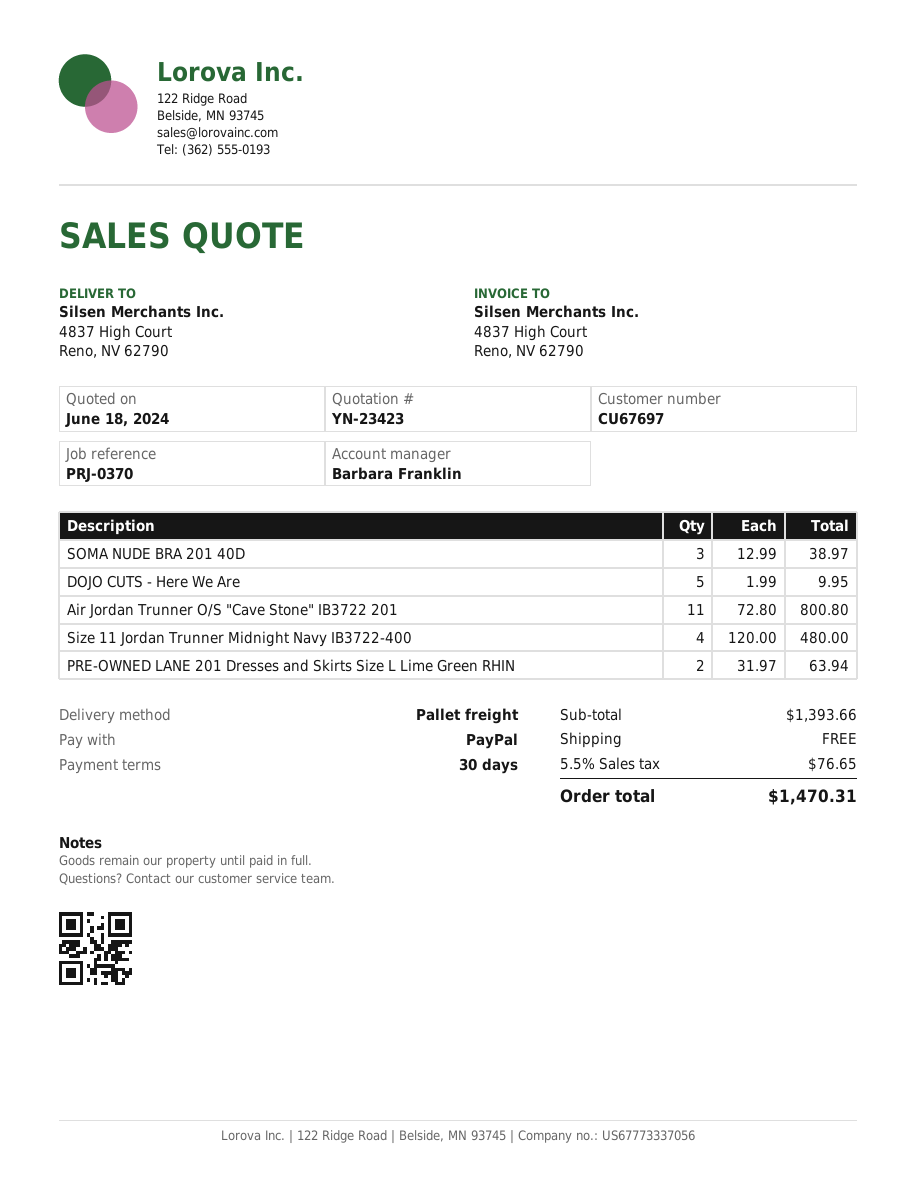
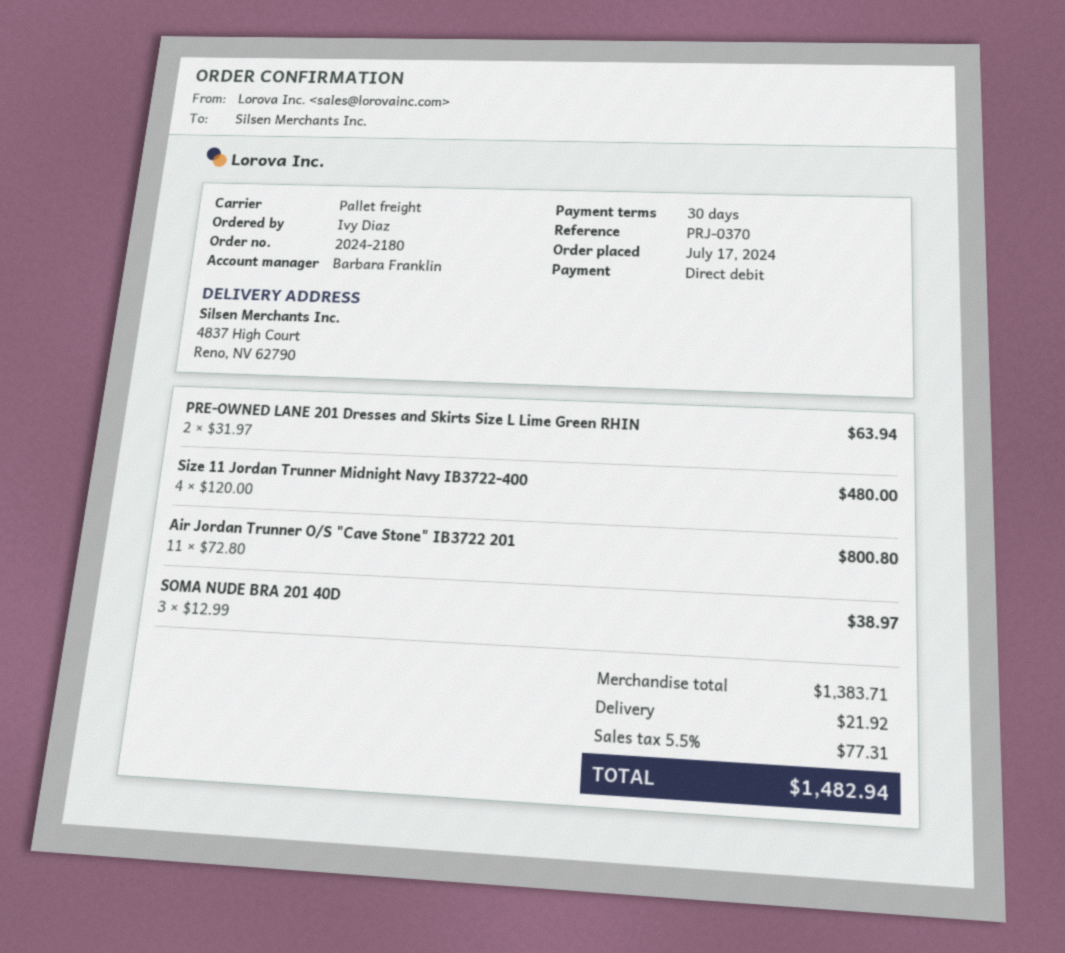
payment method: PayPal -> direct debit
DOJO CUTS - Here We Are: 5 x 1.99 = 9.95 -> none
subtotal: 1393.66 -> 1383.71
shipping: 0.00 -> 21.92
tax: 5.5% = 76.65 -> 5.5% = 77.31
total: 1470.31 -> 1482.94

